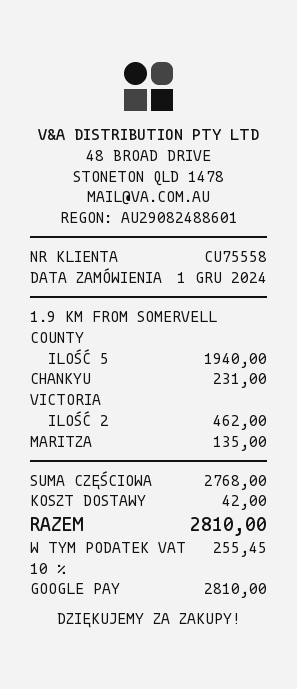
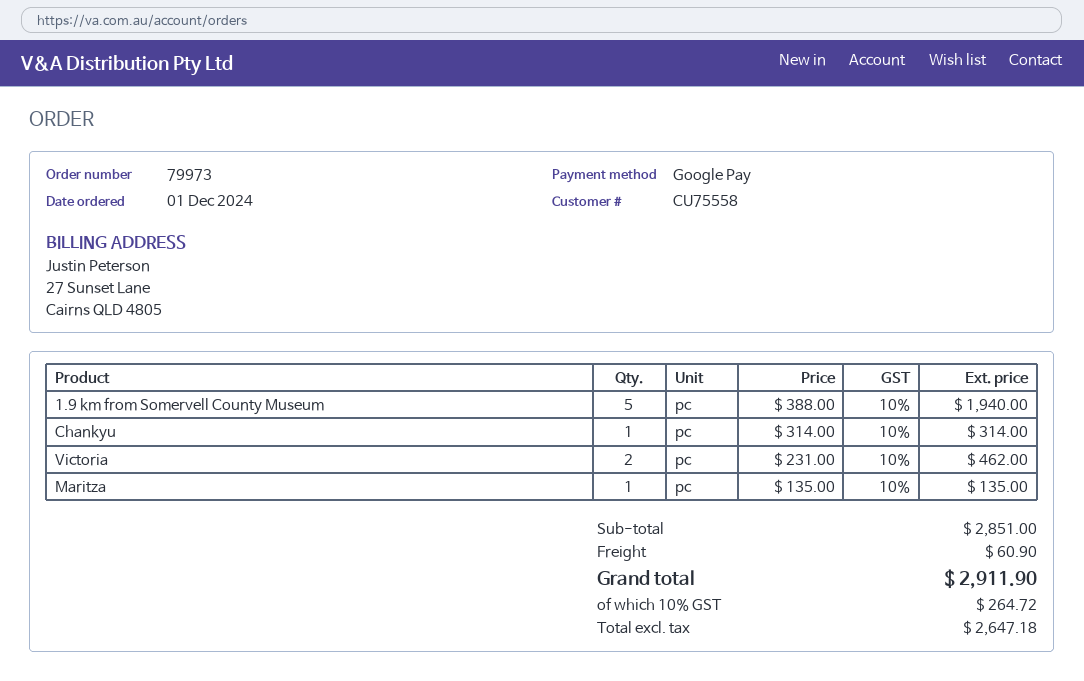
CHANKYU: 1 for 231.00 -> 1 for 314.00
subtotal: 2768.00 -> 2851.00
shipping: 42.00 -> 60.90
tax: 10% = 255.45 -> 10% = 264.72
total: 2810.00 -> 2911.90

